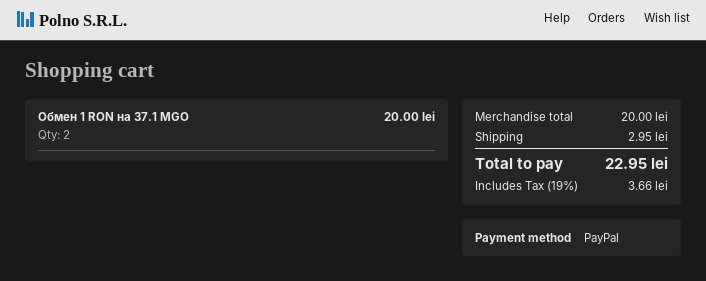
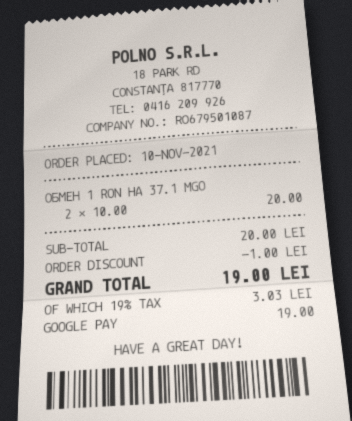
payment method: PayPal -> Google Pay
discount: none -> 1.00
shipping: 2.95 -> none
tax: 19% = 3.66 -> 19% = 3.03
total: 22.95 -> 19.00

